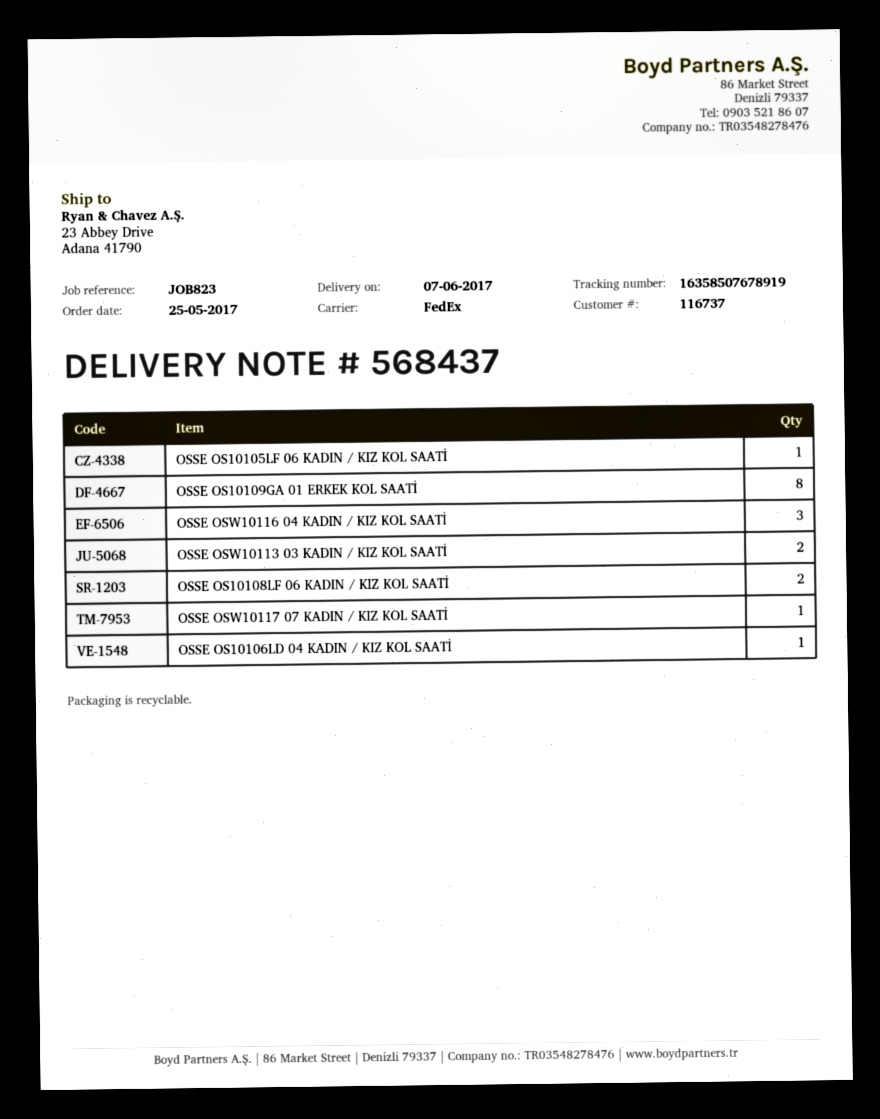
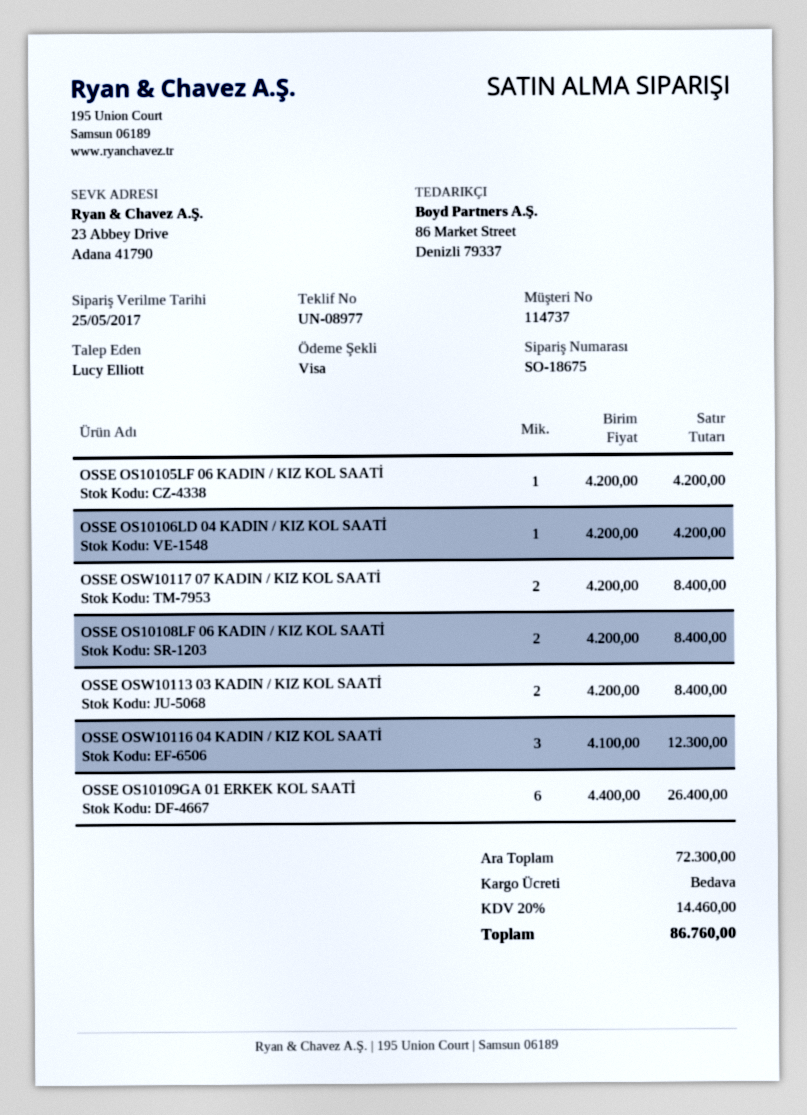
customer number: 116737 -> 114737
OSSE OS10109GA 01 ERKEK KOL SAATİ: 8 -> 6
OSSE OSW10117 07 KADIN / KIZ KOL SAATİ: 1 -> 2

